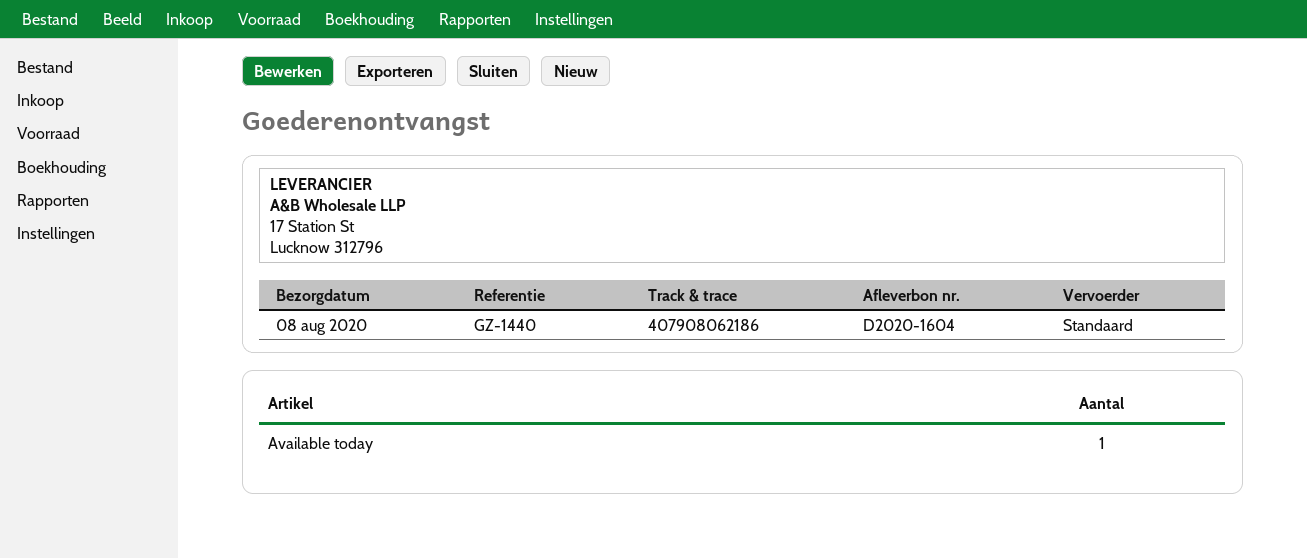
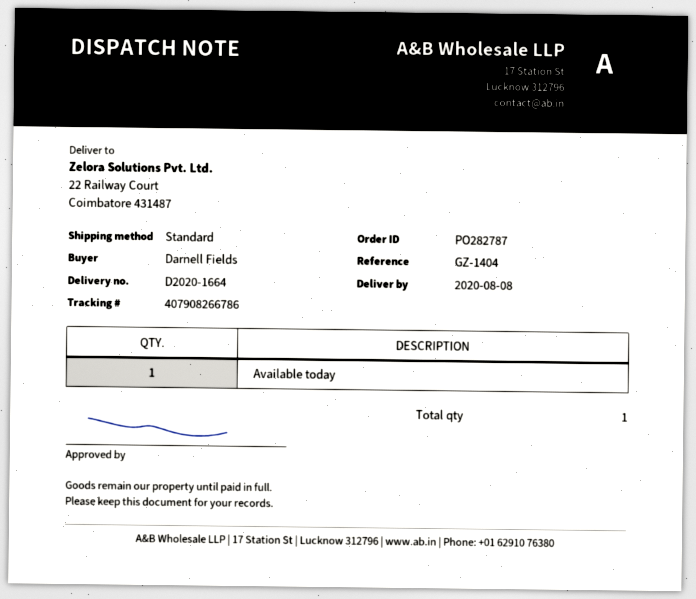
delivery note number: D2020-1604 -> D2020-1664
reference: GZ-1440 -> GZ-1404
tracking number: 407908062186 -> 407908266786

